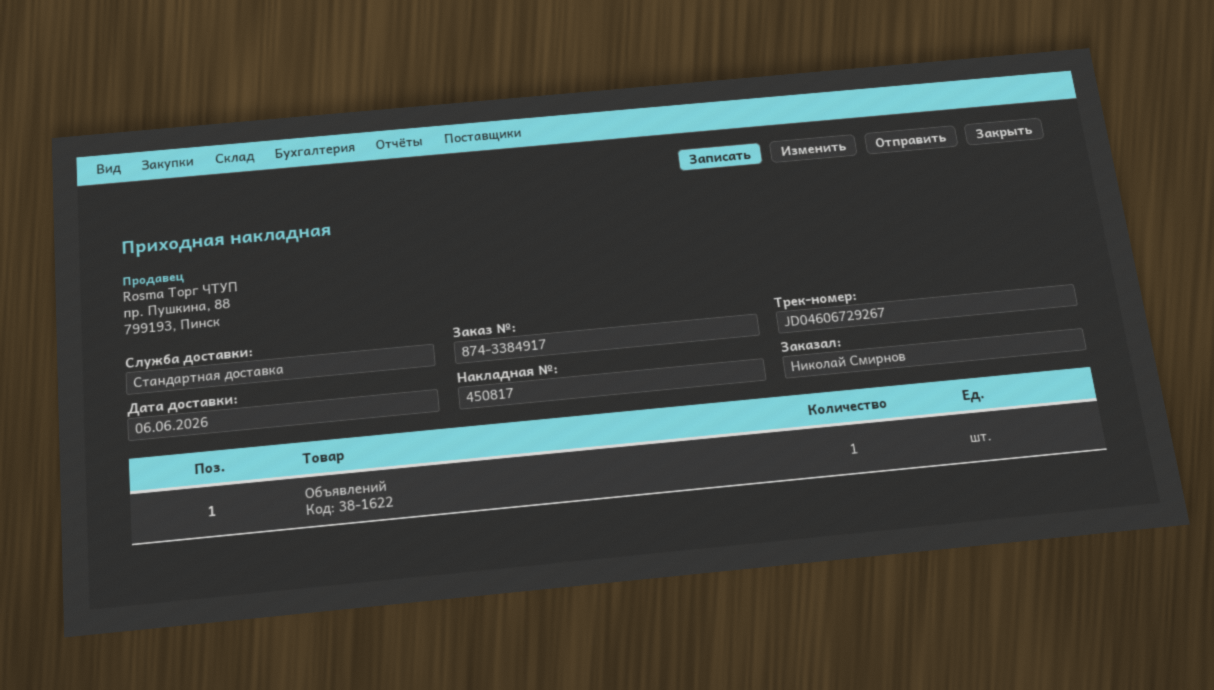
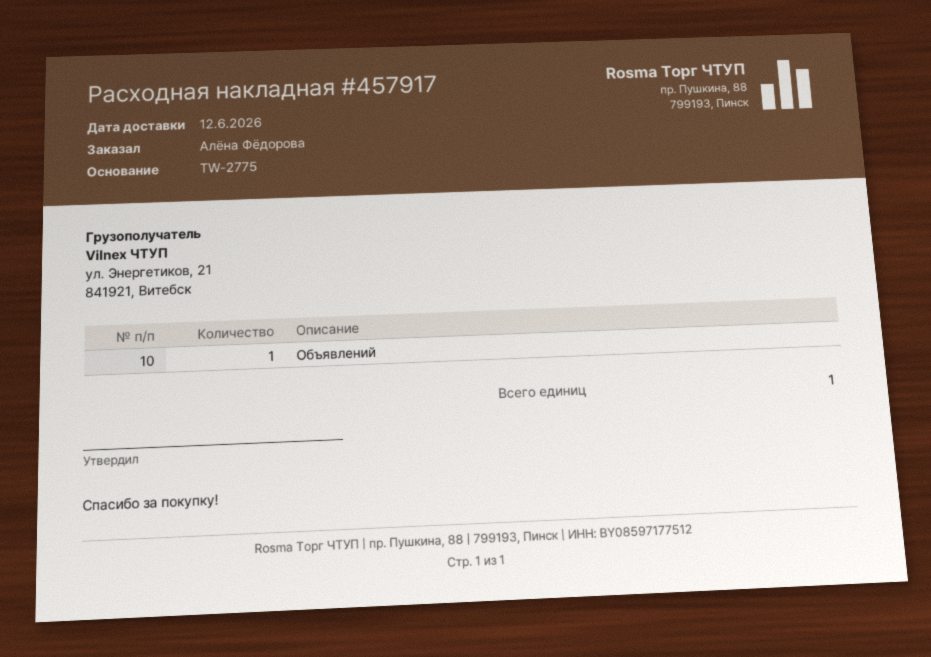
delivery note number: 450817 -> 457917
delivery date: 2026-06-06 -> 2026-06-12
ordered by: Николай Смирнов -> Алёна Фёдорова

